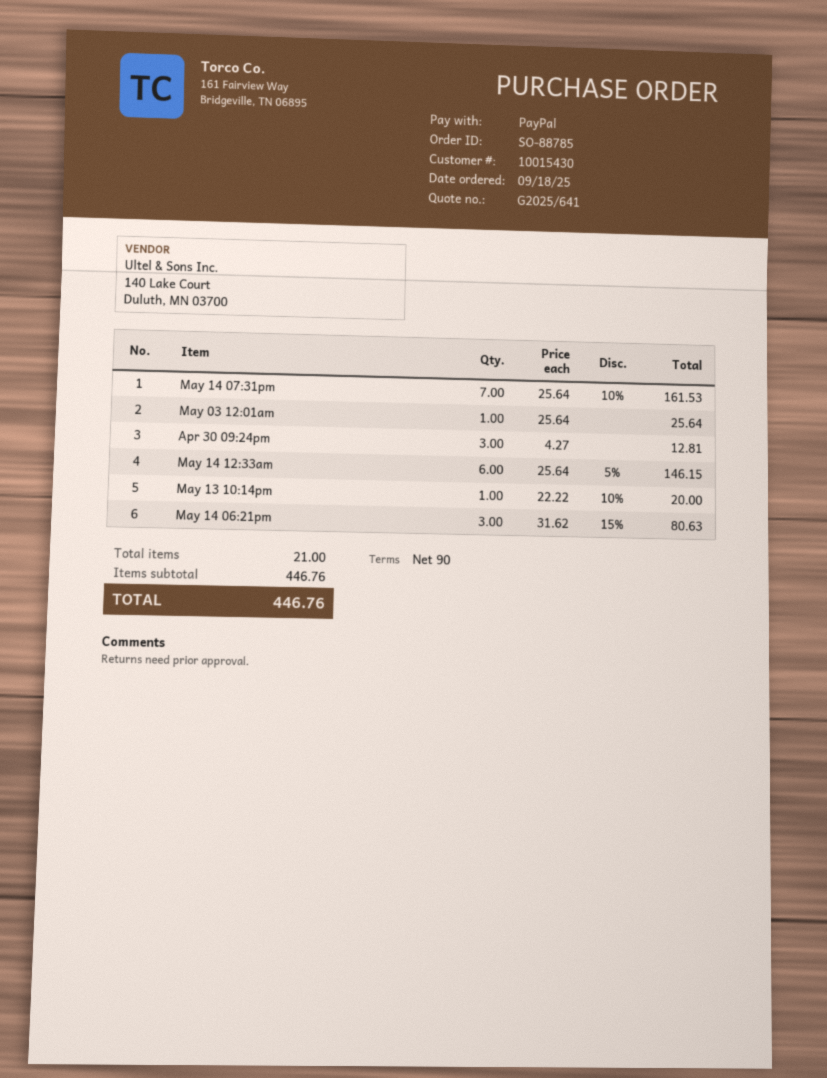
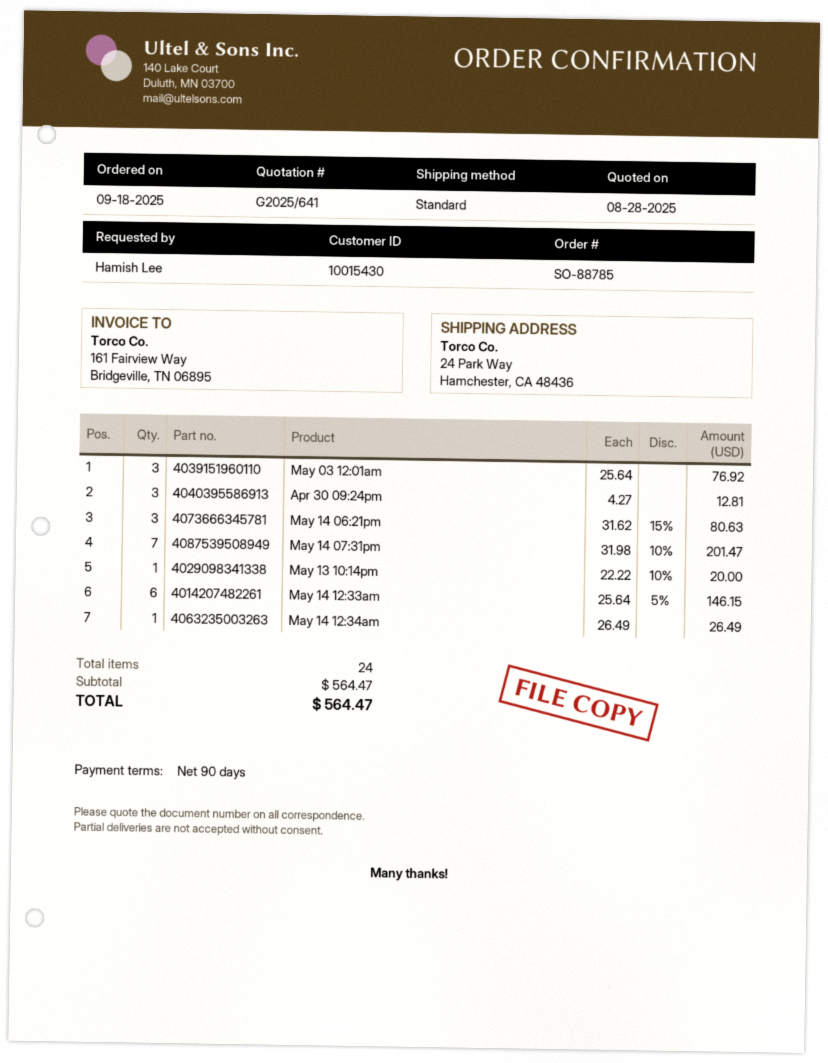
May 14 07:31pm: 7 x 25.64 - 10% = 161.53 -> 7 x 31.98 - 10% = 201.47
May 03 12:01am: 1 x 25.64 = 25.64 -> 3 x 25.64 = 76.92
May 14 12:34am: none -> 1 x 26.49 = 26.49
total quantity: 21 -> 24
subtotal: 446.76 -> 564.47
total: 446.76 -> 564.47

